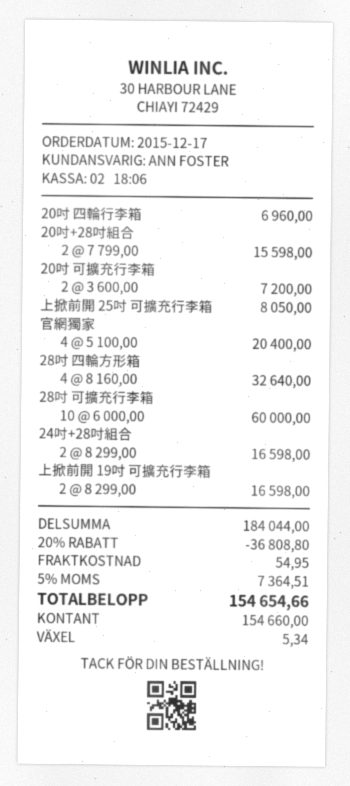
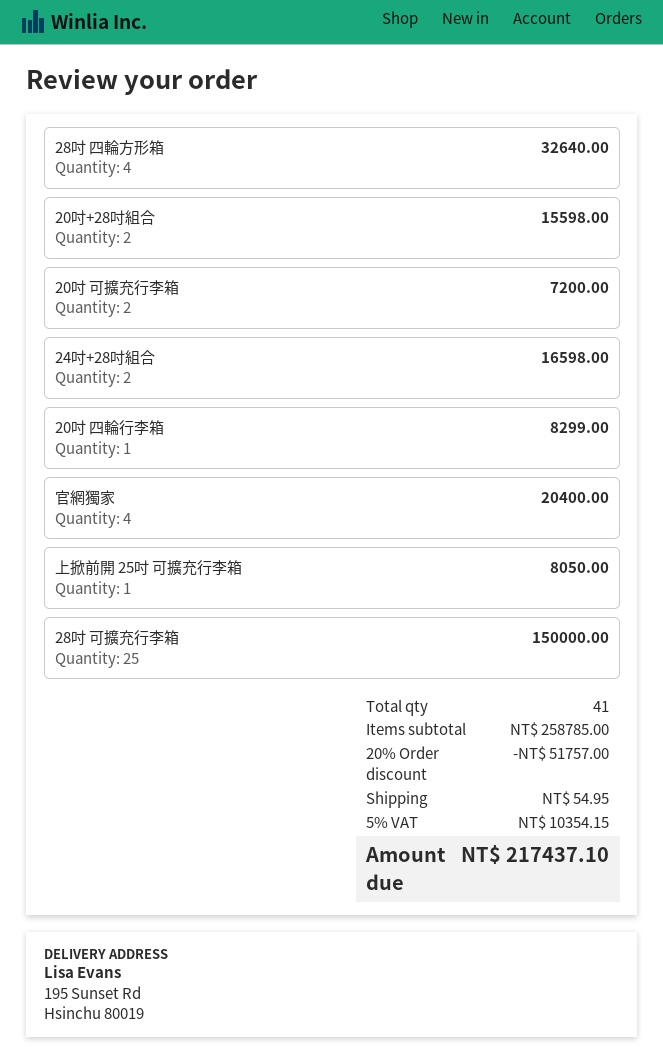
20吋 四輪行李箱: 1 for 6960.00 -> 1 for 8299.00
28吋 可擴充行李箱: 10 for 60000.00 -> 25 for 150000.00
上掀前開 19吋 可擴充行李箱: 2 for 16598.00 -> none
subtotal: 184044.00 -> 258785.00
discount: 20% = 36808.80 -> 20% = 51757.00
tax: 5% = 7364.51 -> 5% = 10354.15
total: 154654.66 -> 217437.10

